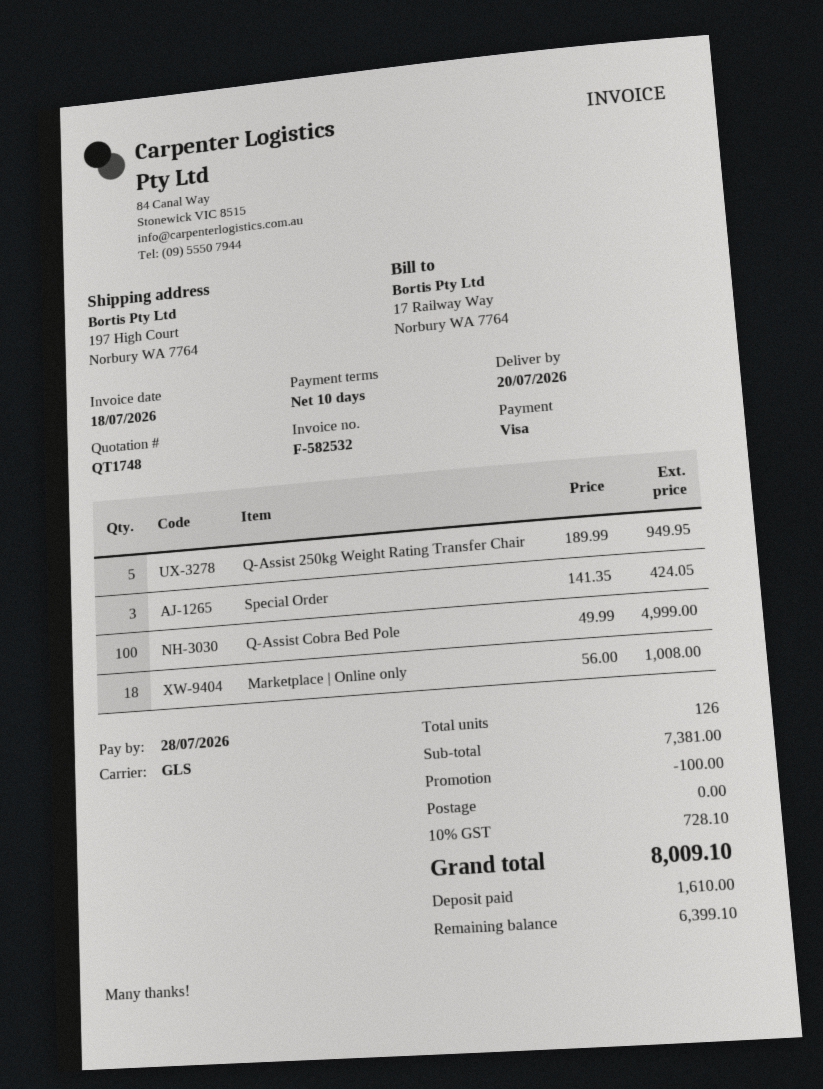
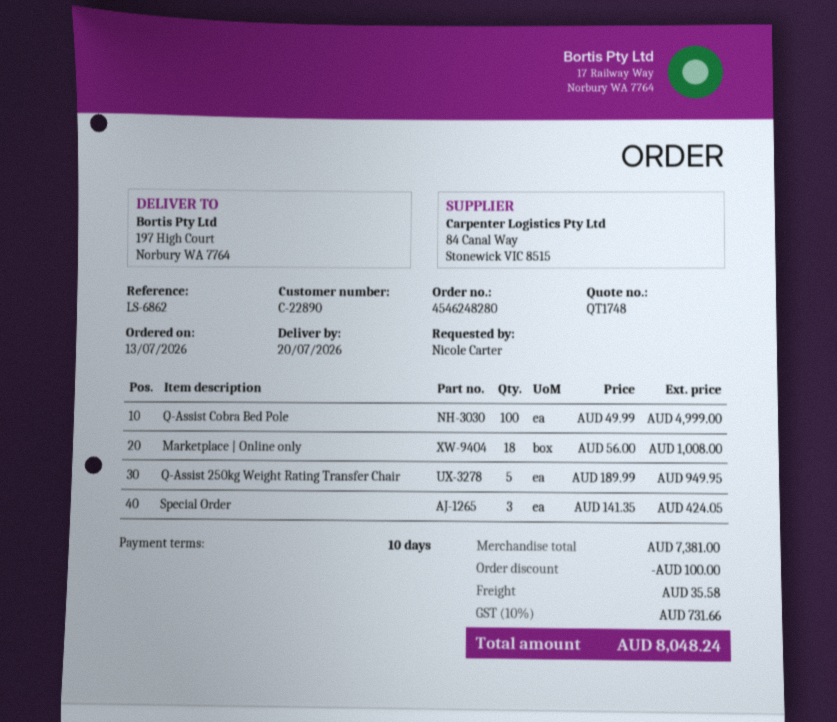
shipping: 0.00 -> 35.58
tax: 10% = 728.10 -> 10% = 731.66
total: 8009.10 -> 8048.24

